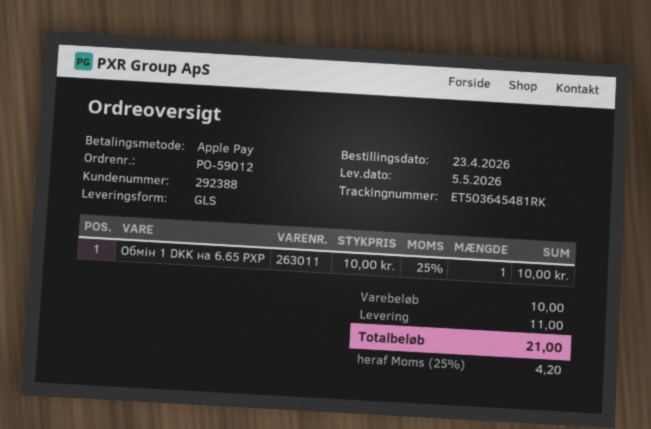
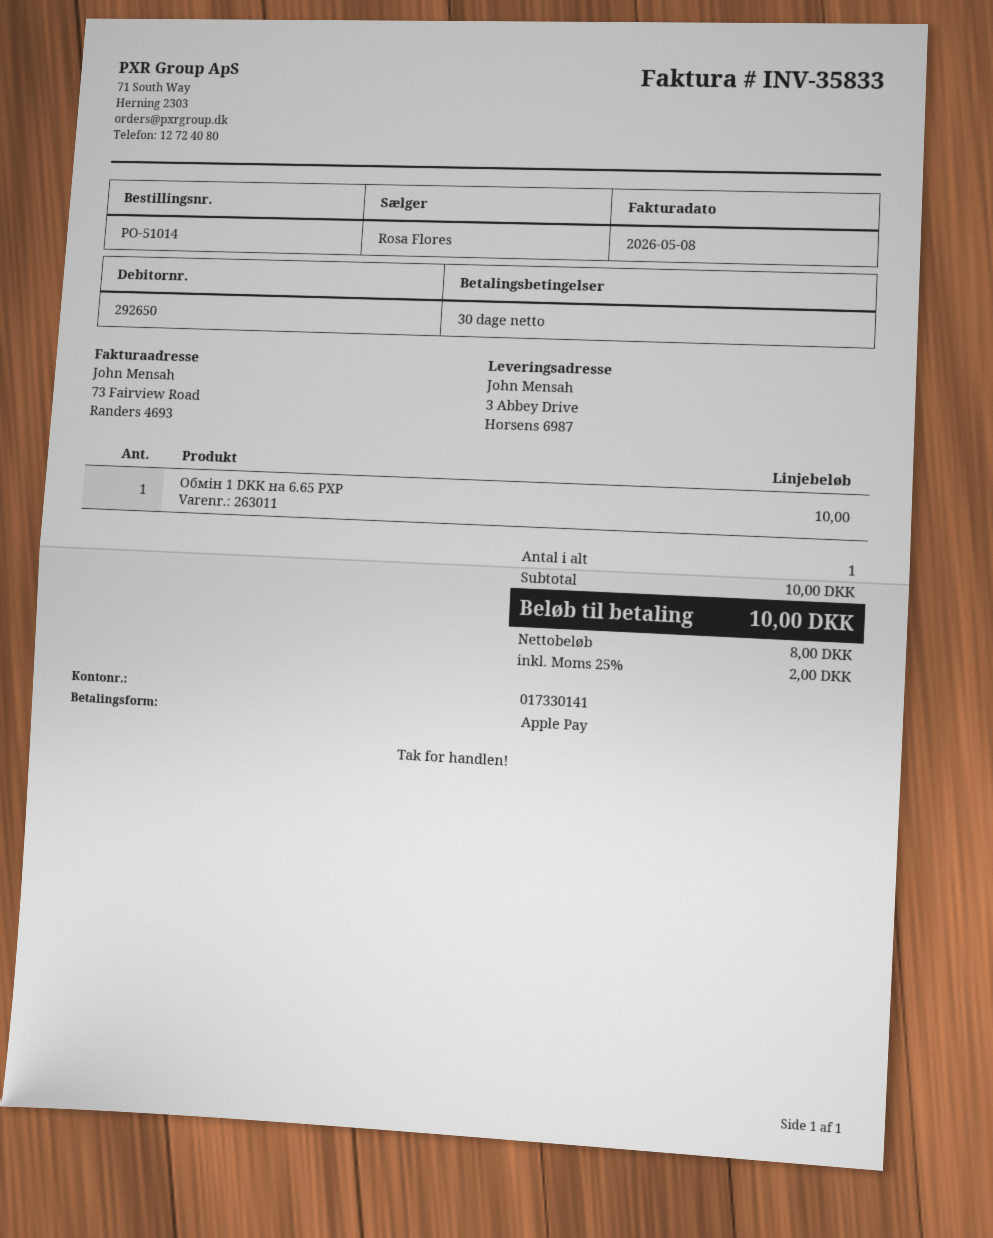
order number: PO-59012 -> PO-51014
customer number: 292388 -> 292650
shipping: 11.00 -> none
tax: 25% = 4.20 -> 25% = 2.00
total: 21.00 -> 10.00

